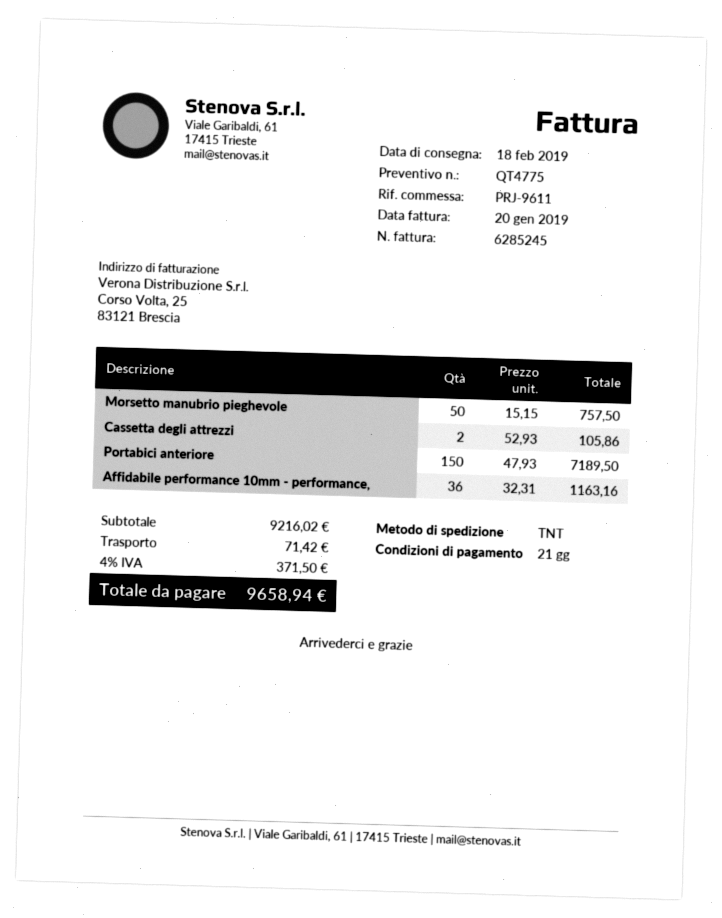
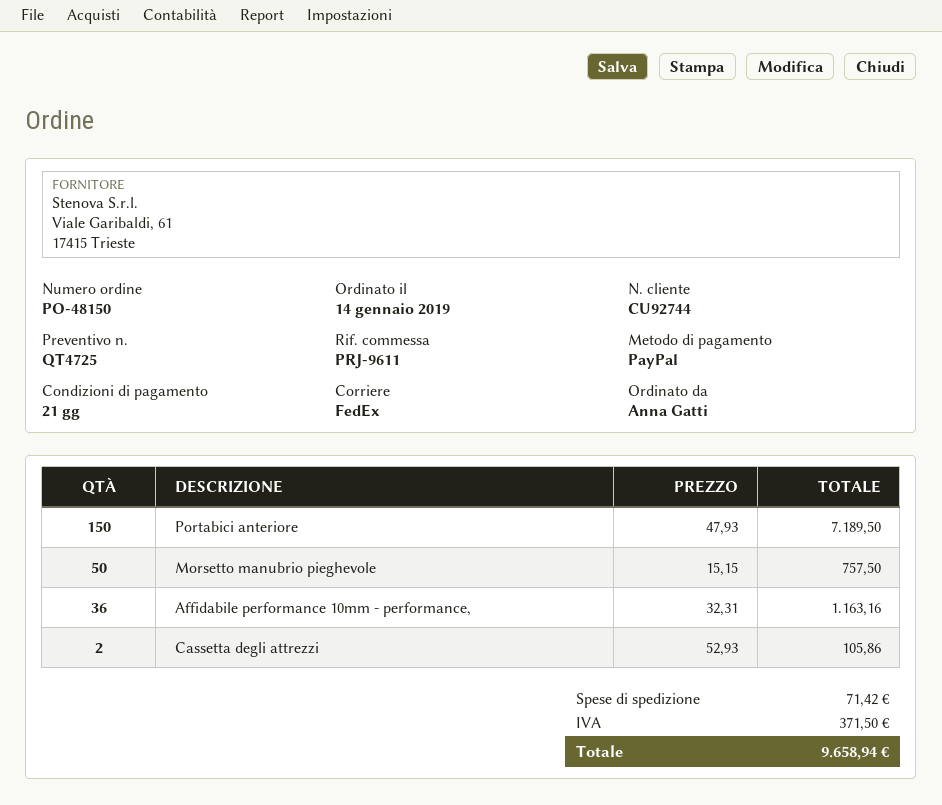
quote number: QT4775 -> QT4725
shipping method: TNT -> FedEx

